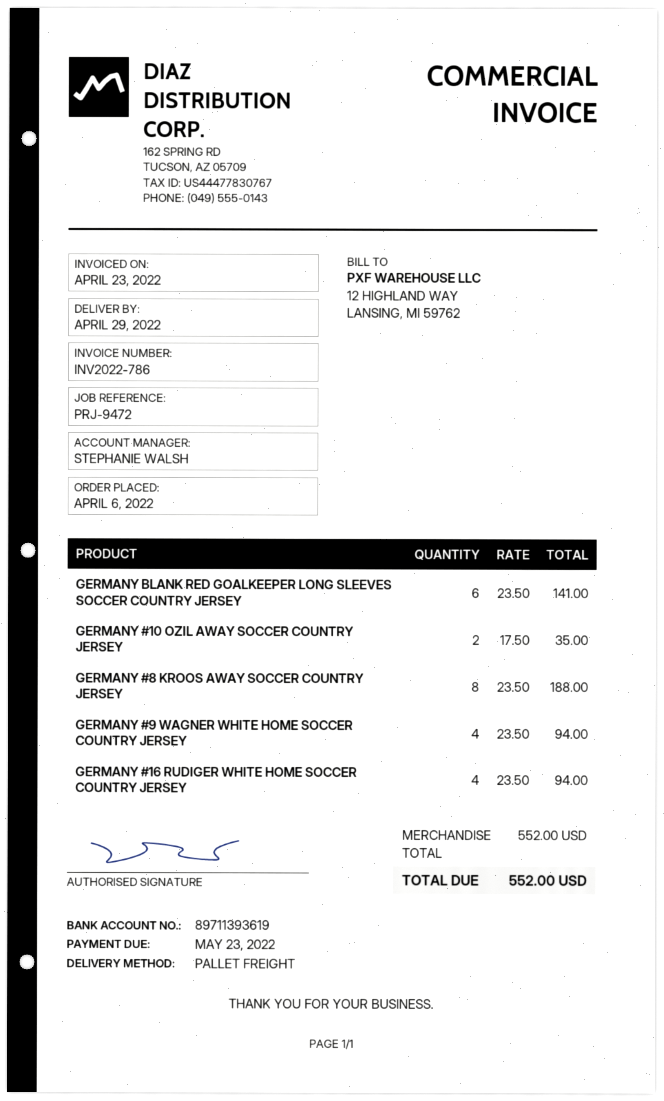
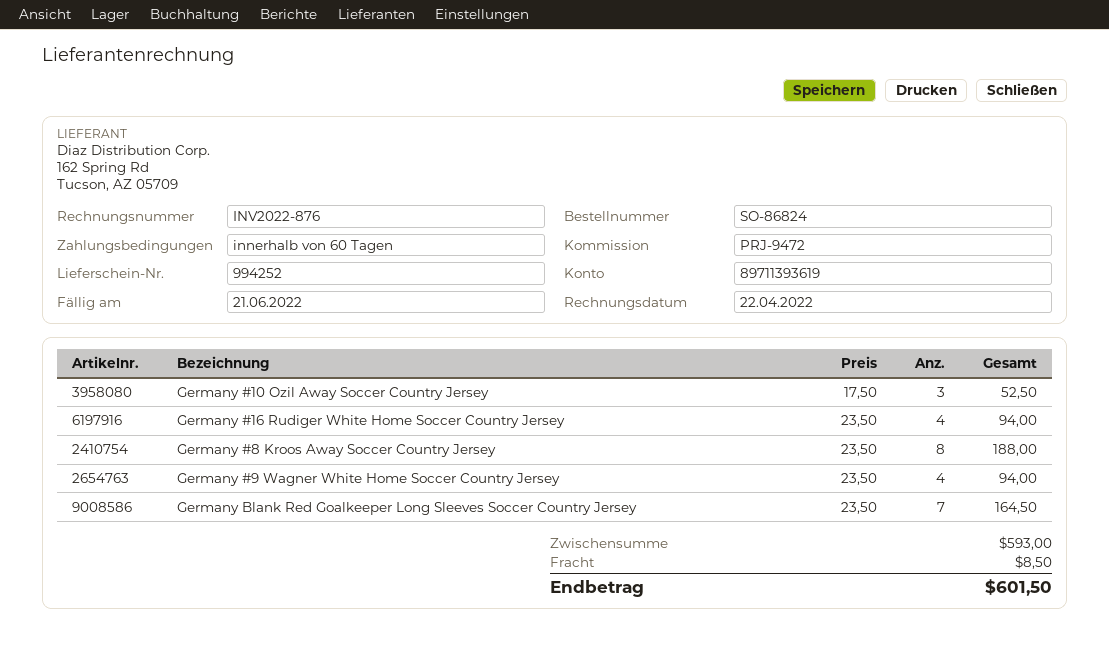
invoice number: INV2022-786 -> INV2022-876
invoice date: 2022-04-23 -> 2022-04-22
due date: 2022-05-23 -> 2022-06-21
GERMANY BLANK RED GOALKEEPER LONG SLEEVES SOCCER COUNTRY JERSEY: 6 x 23.50 = 141.00 -> 7 x 23.50 = 164.50
GERMANY #10 OZIL AWAY SOCCER COUNTRY JERSEY: 2 x 17.50 = 35.00 -> 3 x 17.50 = 52.50
subtotal: 552.00 -> 593.00
shipping: none -> 8.50
total: 552.00 -> 601.50

